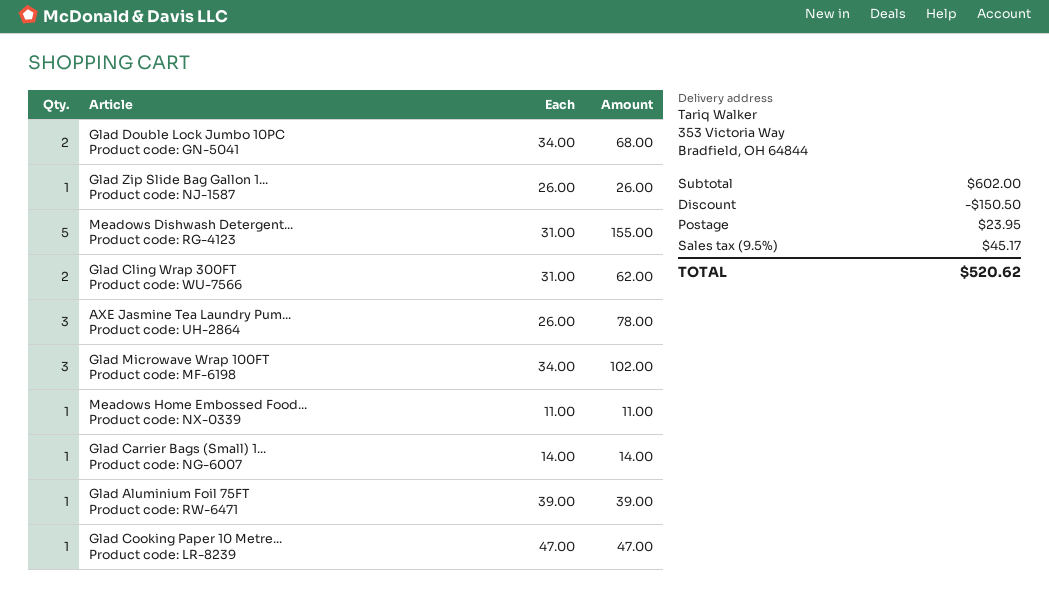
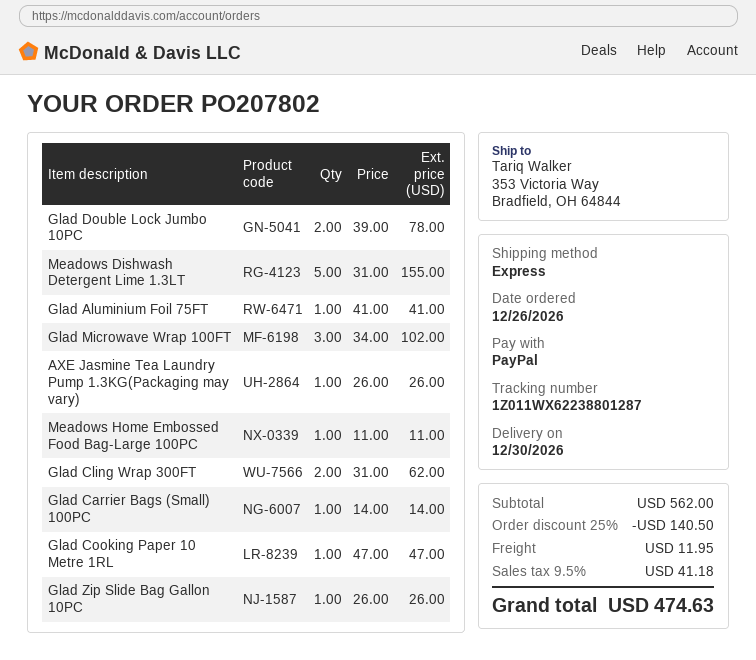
Glad Double Lock Jumbo 10PC: 2 x 34.00 = 68.00 -> 2 x 39.00 = 78.00
AXE Jasmine Tea Laundry Pum...: 3 x 26.00 = 78.00 -> 1 x 26.00 = 26.00
Glad Aluminium Foil 75FT: 1 x 39.00 = 39.00 -> 1 x 41.00 = 41.00
subtotal: 602.00 -> 562.00
discount: 150.50 -> 140.50
shipping: 23.95 -> 11.95
tax: 9.5% = 45.17 -> 9.5% = 41.18
total: 520.62 -> 474.63

